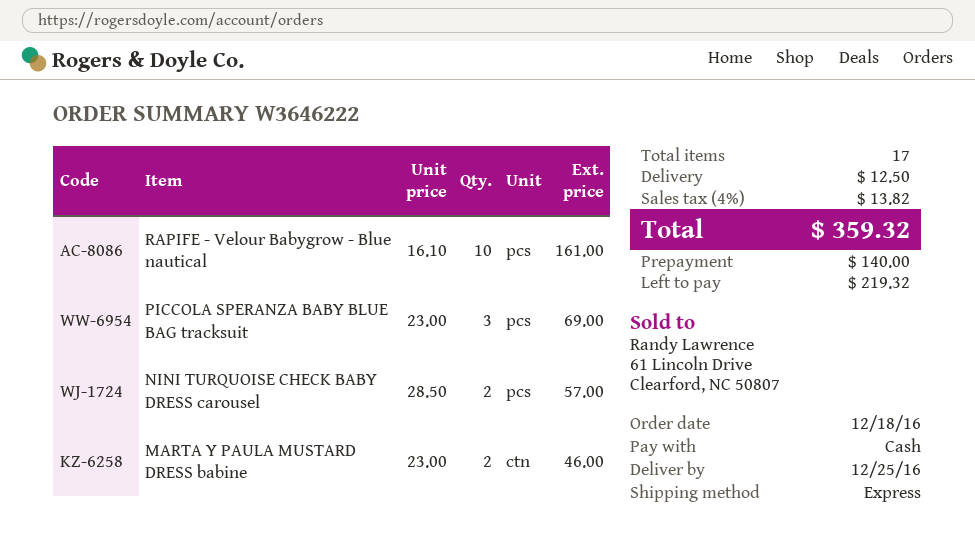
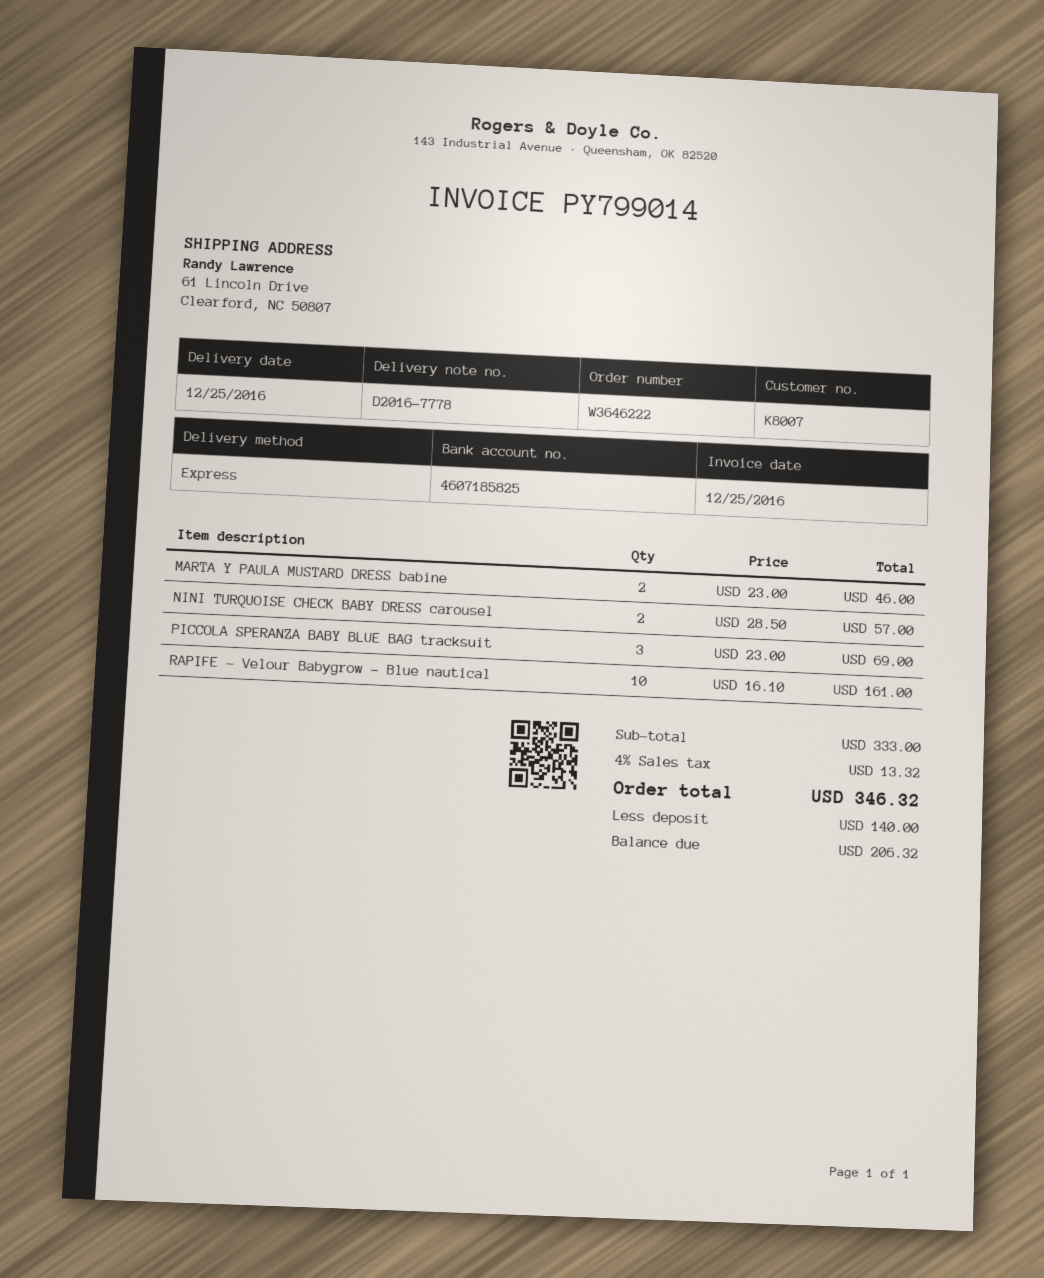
shipping: 12.50 -> none
tax: 4% = 13.82 -> 4% = 13.32
total: 359.32 -> 346.32
balance: 219.32 -> 206.32

